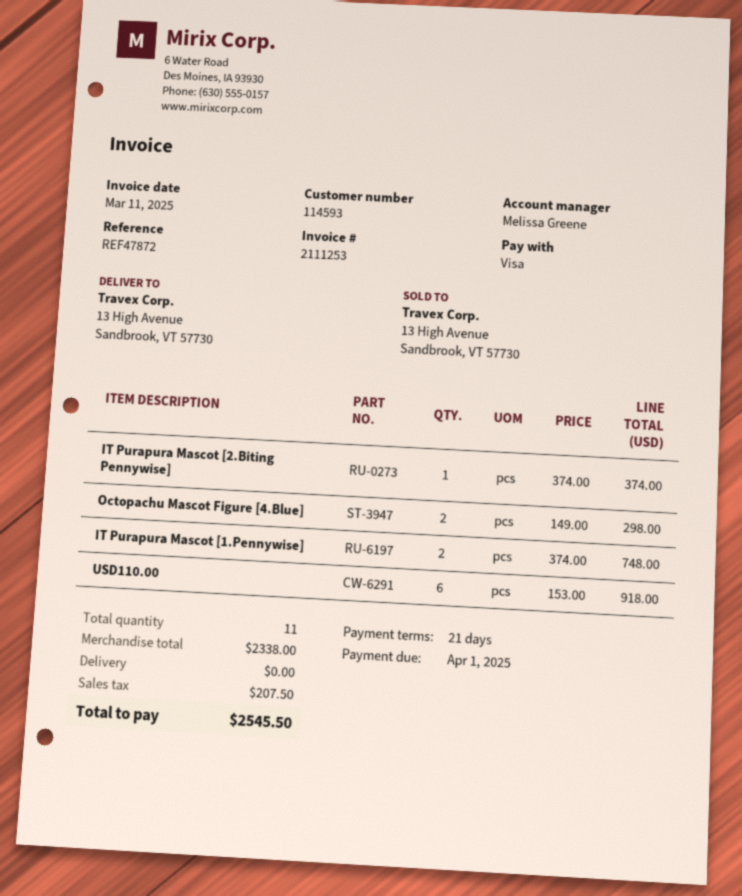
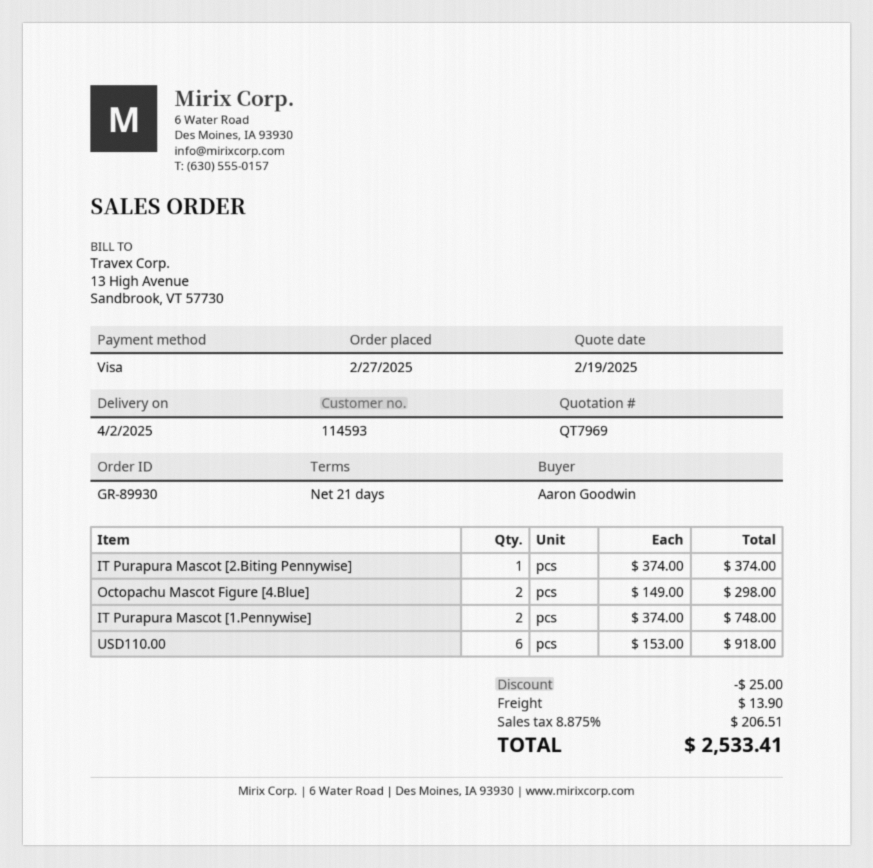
discount: none -> 25.00
shipping: 0.00 -> 13.90
tax: 207.50 -> 206.51
total: 2545.50 -> 2533.41

